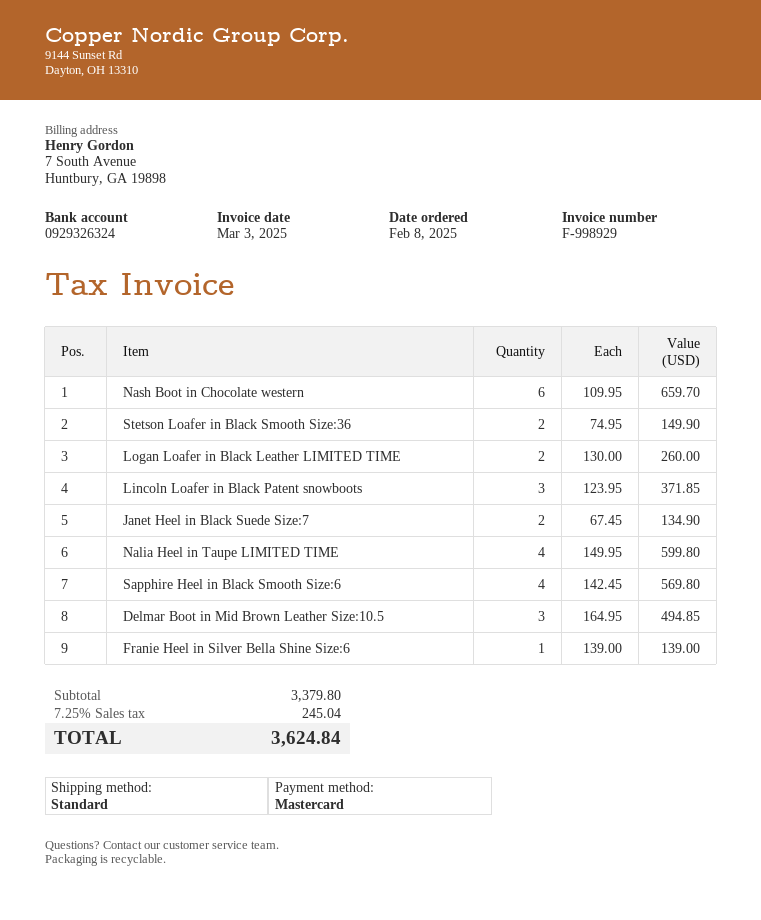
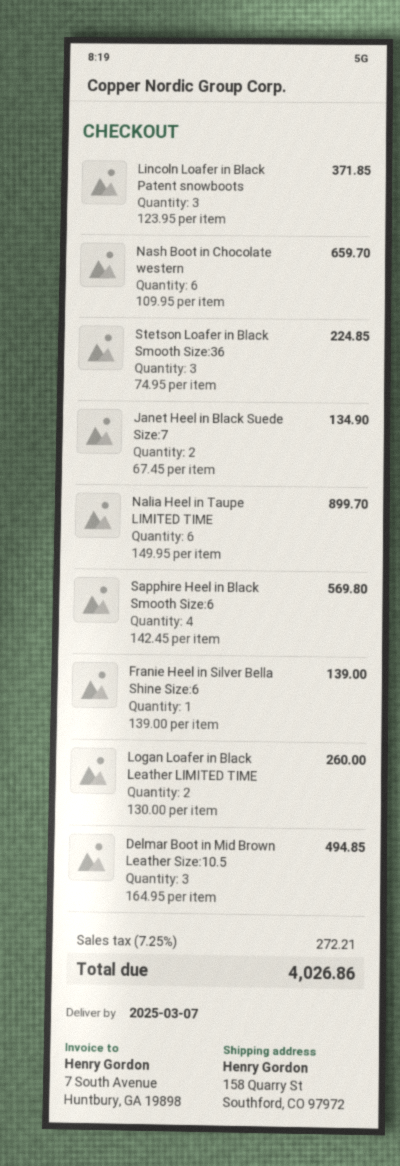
Stetson Loafer in Black Smooth Size:36: 2 x 74.95 = 149.90 -> 3 x 74.95 = 224.85
Nalia Heel in Taupe LIMITED TIME: 4 x 149.95 = 599.80 -> 6 x 149.95 = 899.70
tax: 7.25% = 245.04 -> 7.25% = 272.21
total: 3624.84 -> 4026.86

